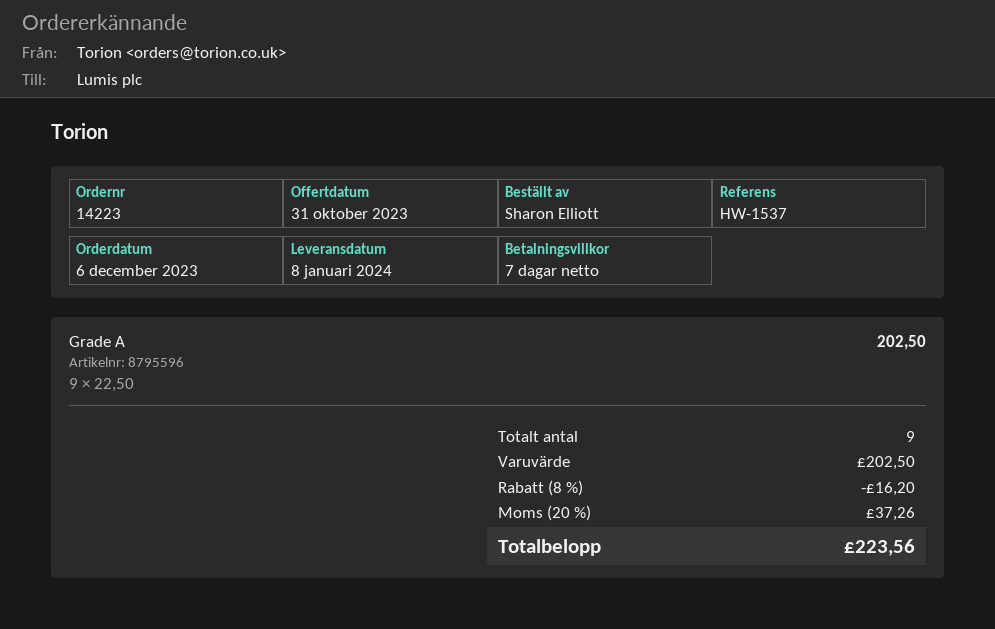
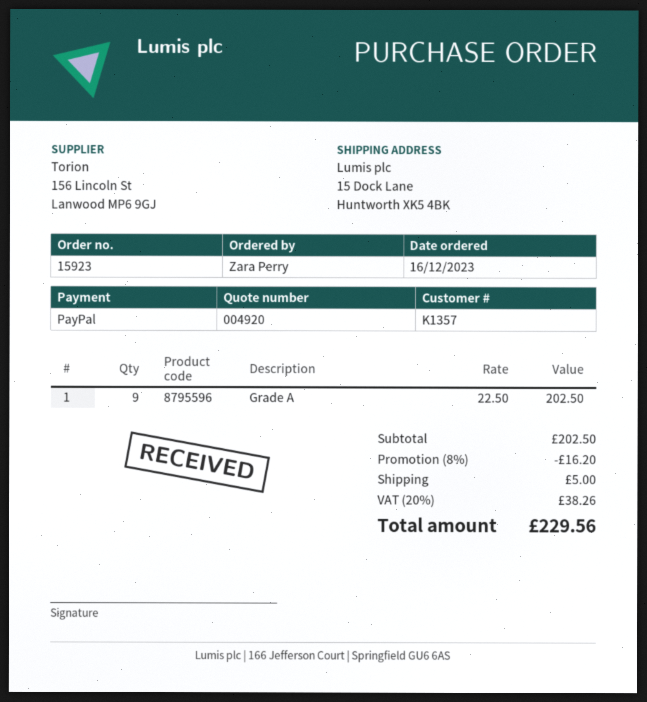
order number: 14223 -> 15923
order date: 2023-12-06 -> 2023-12-16
ordered by: Sharon Elliott -> Zara Perry
shipping: none -> 5.00
tax: 20% = 37.26 -> 20% = 38.26
total: 223.56 -> 229.56

